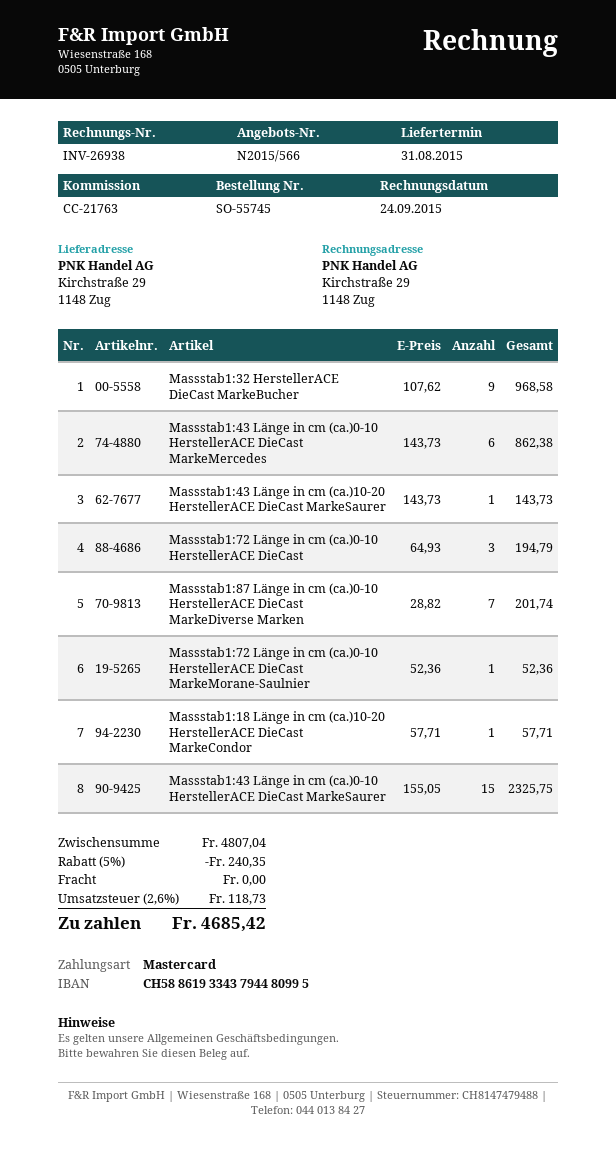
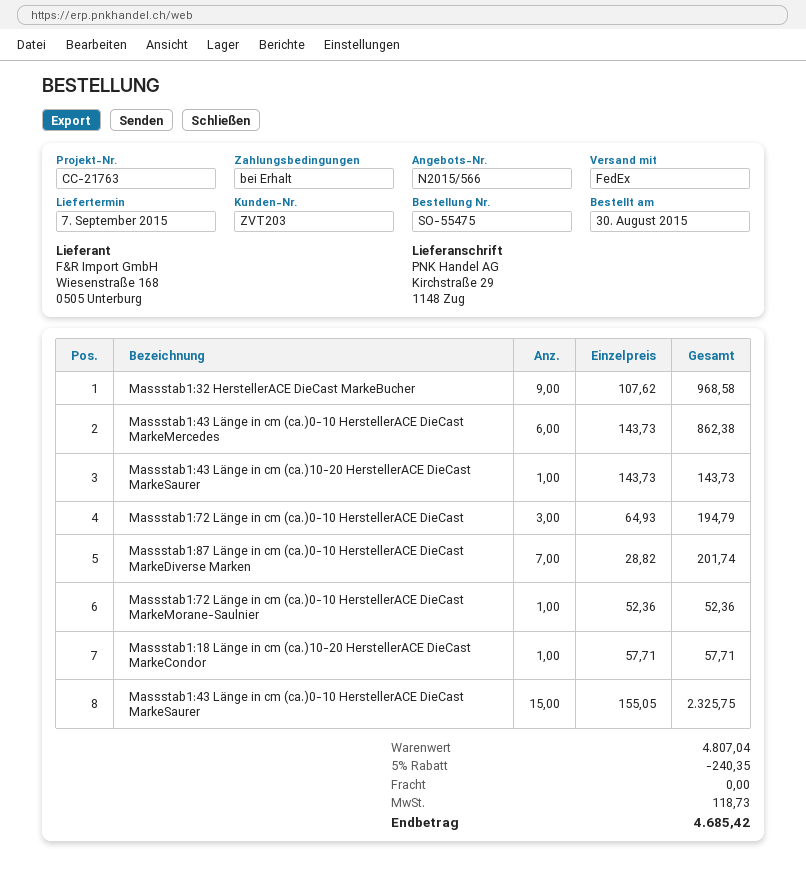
order number: SO-55745 -> SO-55475
delivery date: 2015-08-31 -> 2015-09-07

